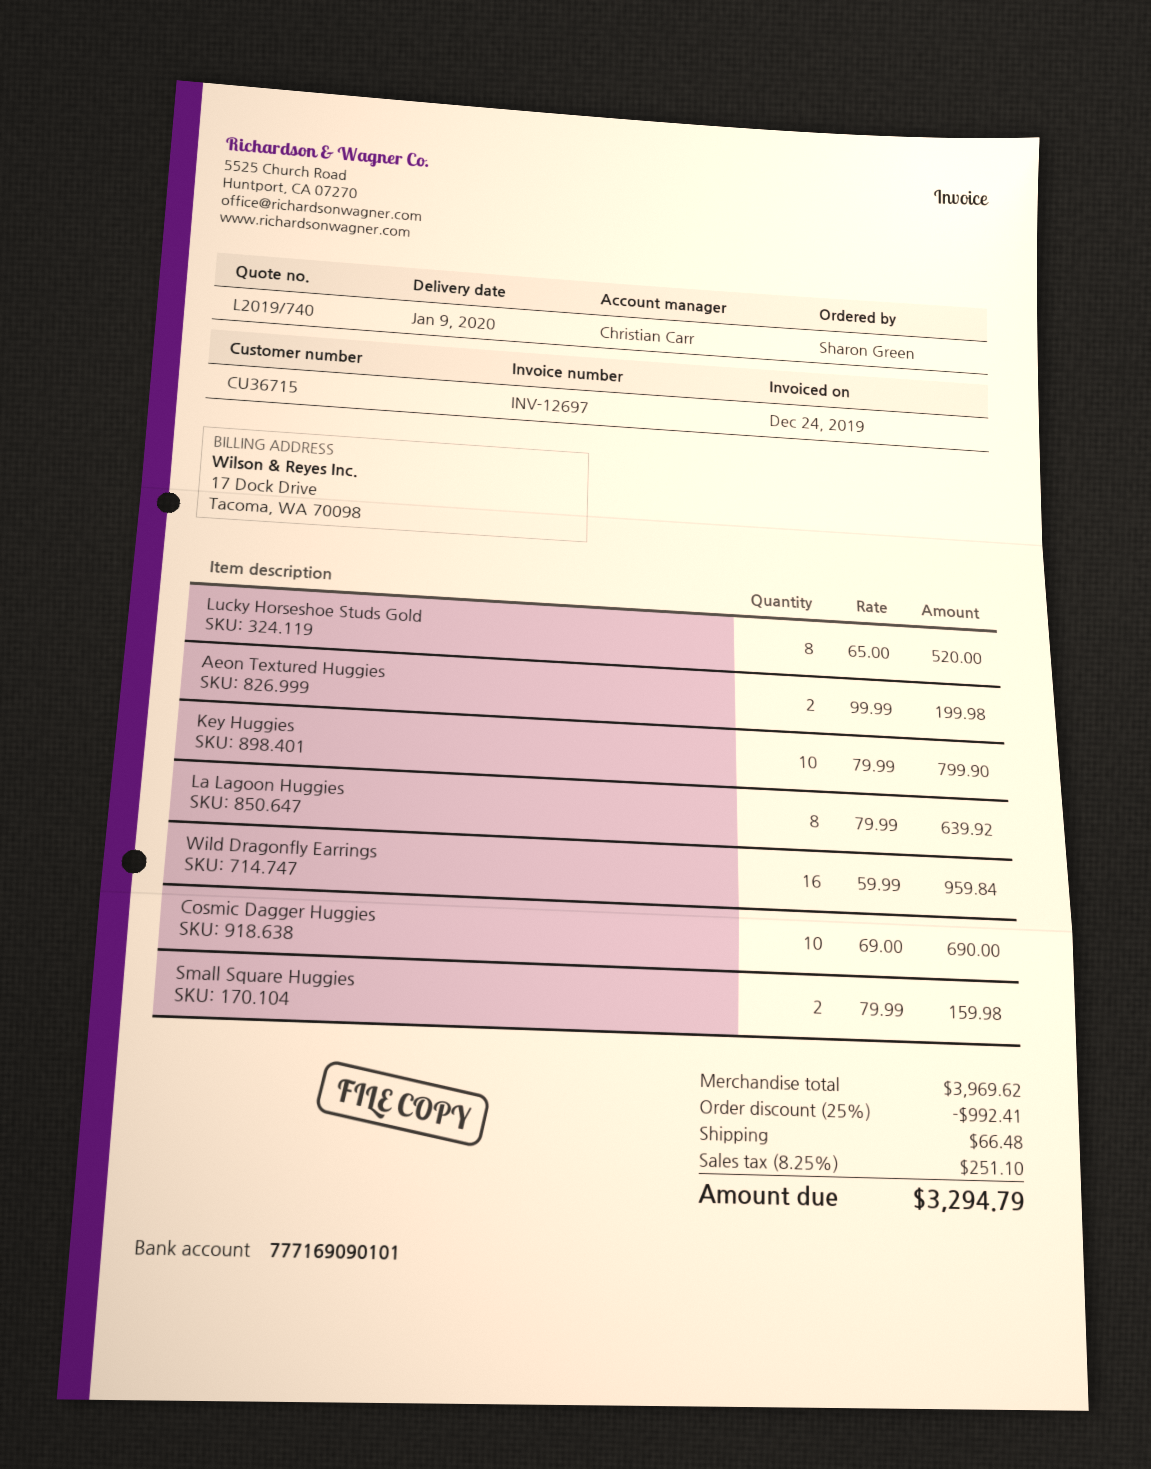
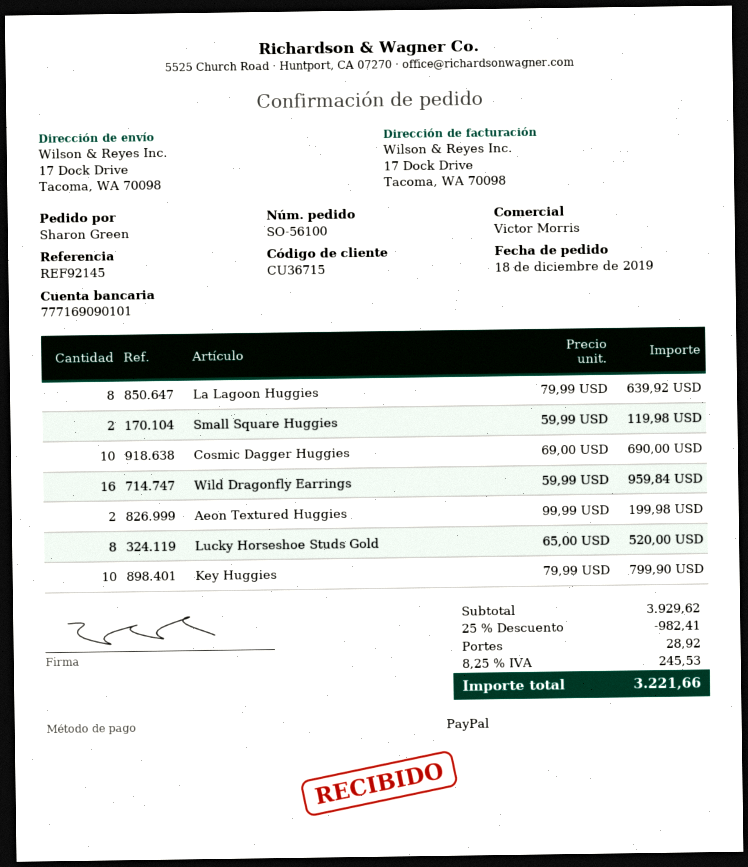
sales rep: Christian Carr -> Victor Morris
Small Square Huggies: 2 x 79.99 = 159.98 -> 2 x 59.99 = 119.98
subtotal: 3969.62 -> 3929.62
discount: 25% = 992.41 -> 25% = 982.41
shipping: 66.48 -> 28.92
tax: 8.25% = 251.10 -> 8.25% = 245.53
total: 3294.79 -> 3221.66

